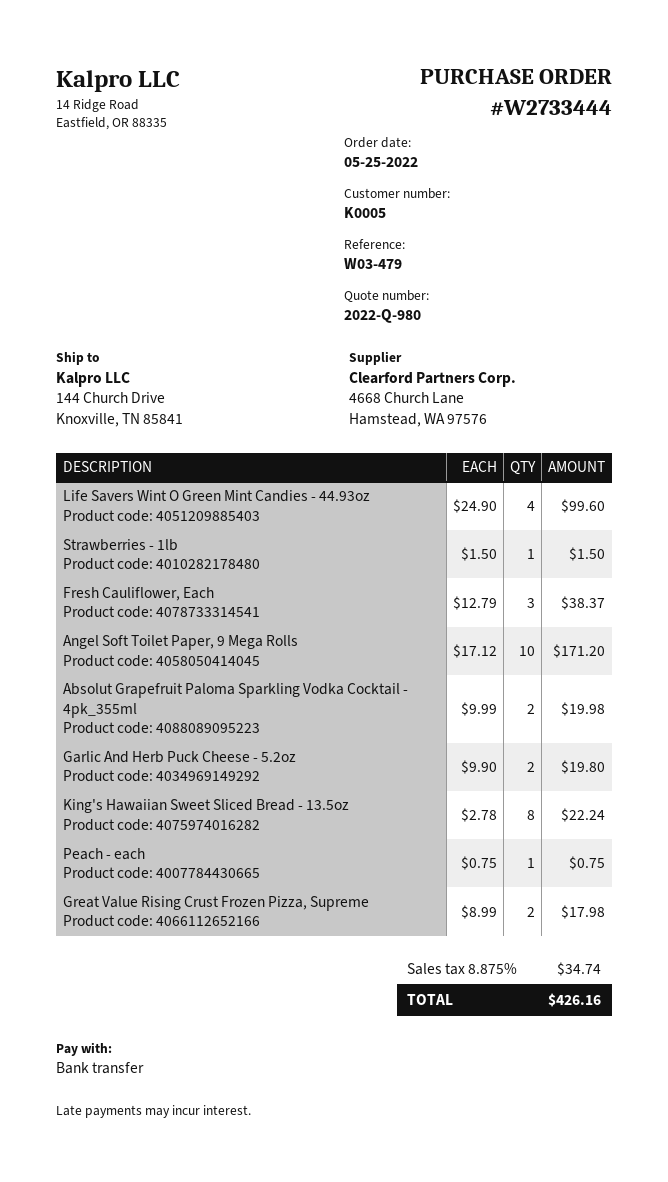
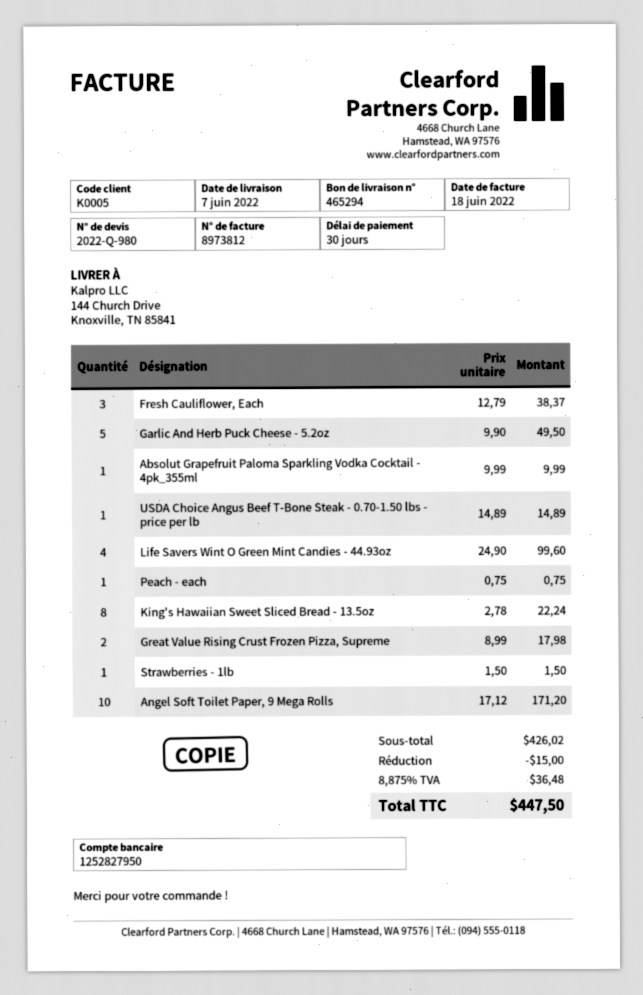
Absolut Grapefruit Paloma Sparkling Vodka Cocktail - 4pk_355ml: 2 x 9.99 = 19.98 -> 1 x 9.99 = 9.99
Garlic And Herb Puck Cheese - 5.2oz: 2 x 9.90 = 19.80 -> 5 x 9.90 = 49.50
USDA Choice Angus Beef T-Bone Steak - 0.70-1.50 lbs - price per lb: none -> 1 x 14.89 = 14.89
discount: none -> 15.00
tax: 8.875% = 34.74 -> 8.875% = 36.48
total: 426.16 -> 447.50

